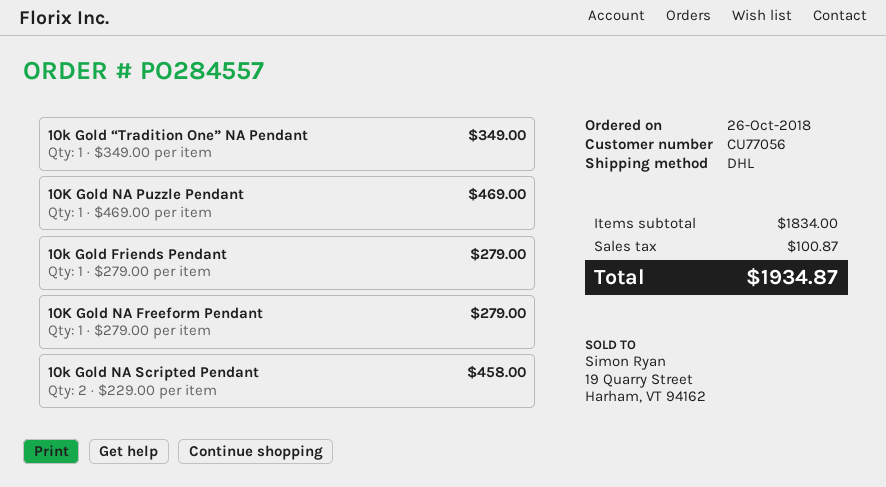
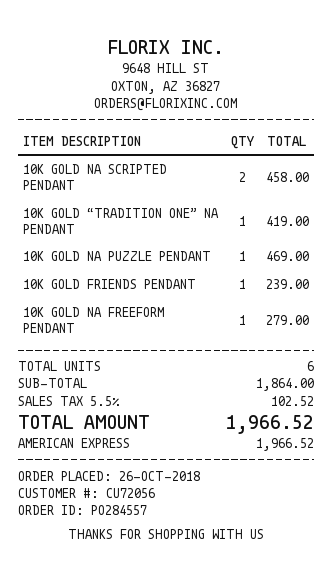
customer number: CU77056 -> CU72056
10k Gold “Tradition One” NA Pendant: 1 for 349.00 -> 1 for 419.00
10k Gold Friends Pendant: 1 for 279.00 -> 1 for 239.00
subtotal: 1834.00 -> 1864.00
tax: 100.87 -> 102.52
total: 1934.87 -> 1966.52

